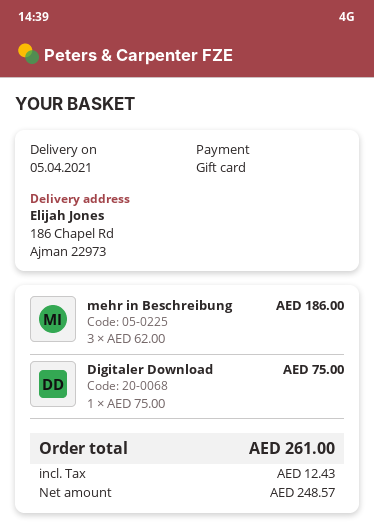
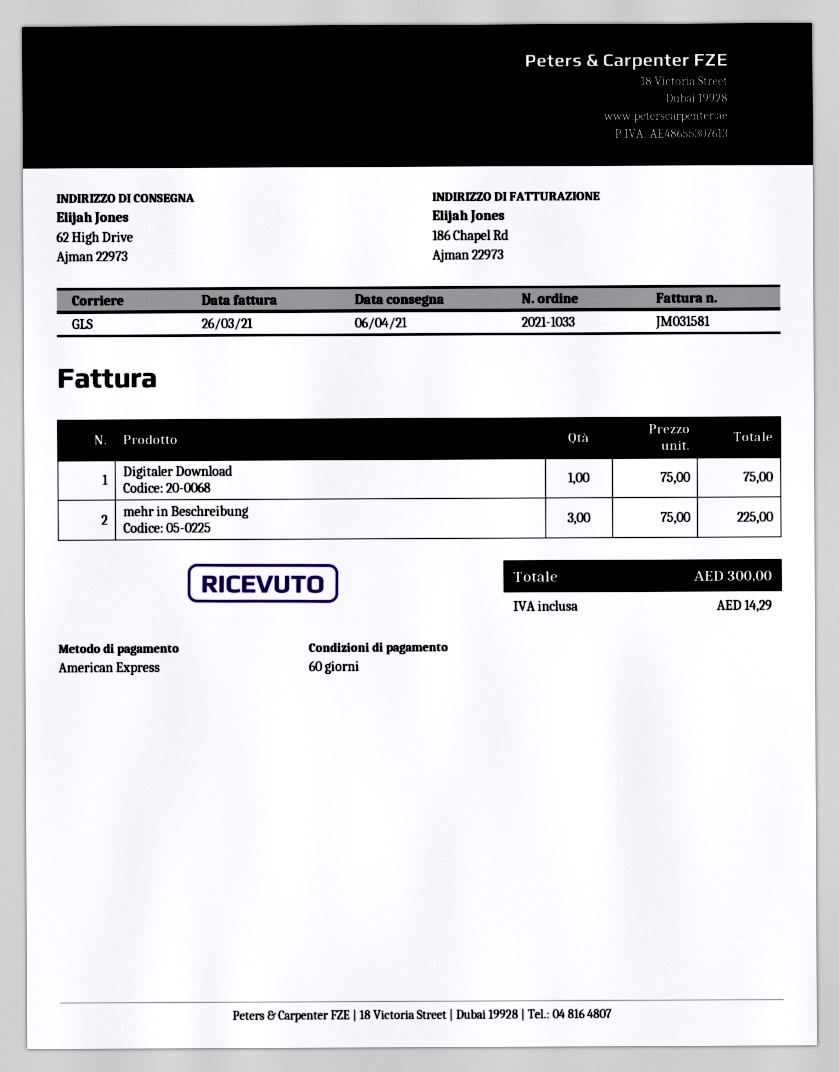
delivery date: 2021-04-05 -> 2021-04-06
payment method: gift card -> American Express
ship to: 186 Chapel Rd, Ajman 22973 -> 62 High Drive, Ajman 22973
mehr in Beschreibung: 3 x 62.00 = 186.00 -> 3 x 75.00 = 225.00
tax: 12.43 -> 14.29
total: 261.00 -> 300.00

